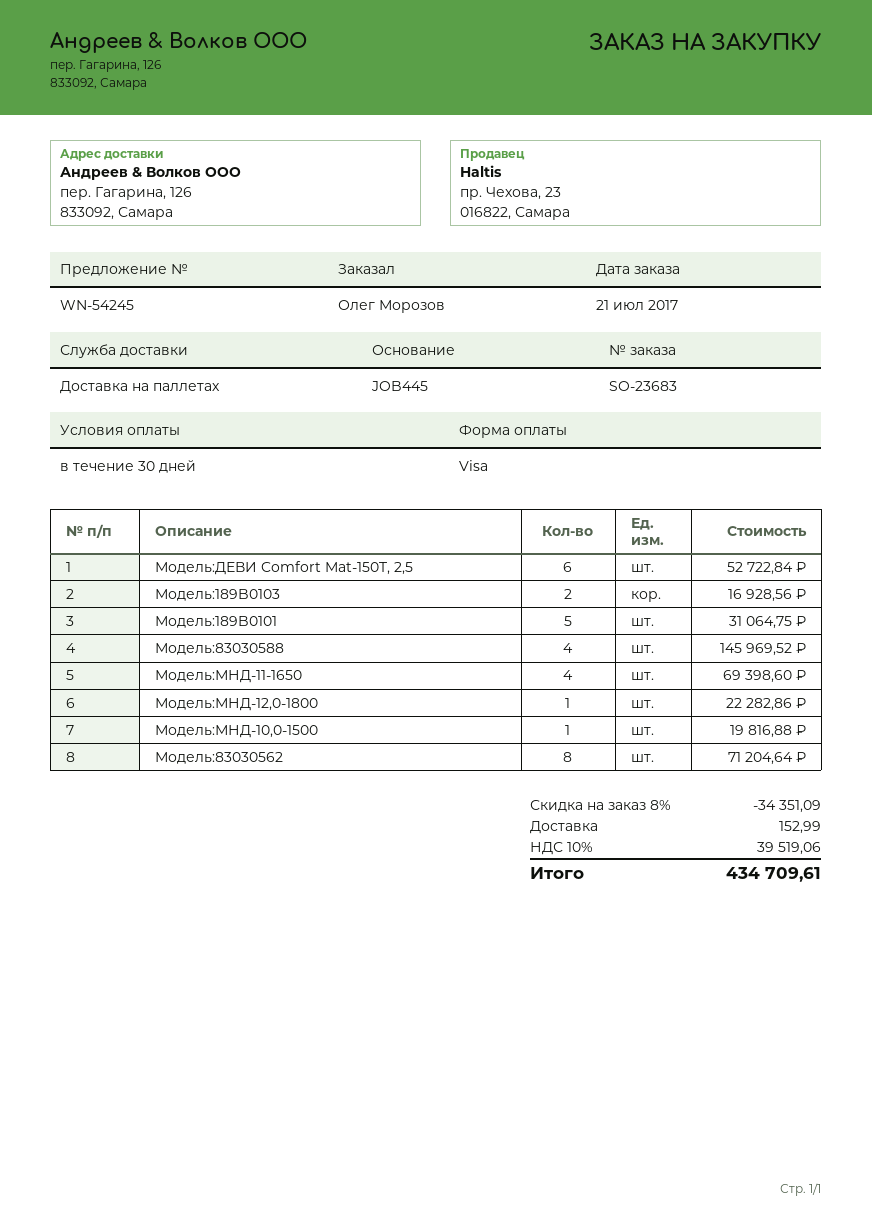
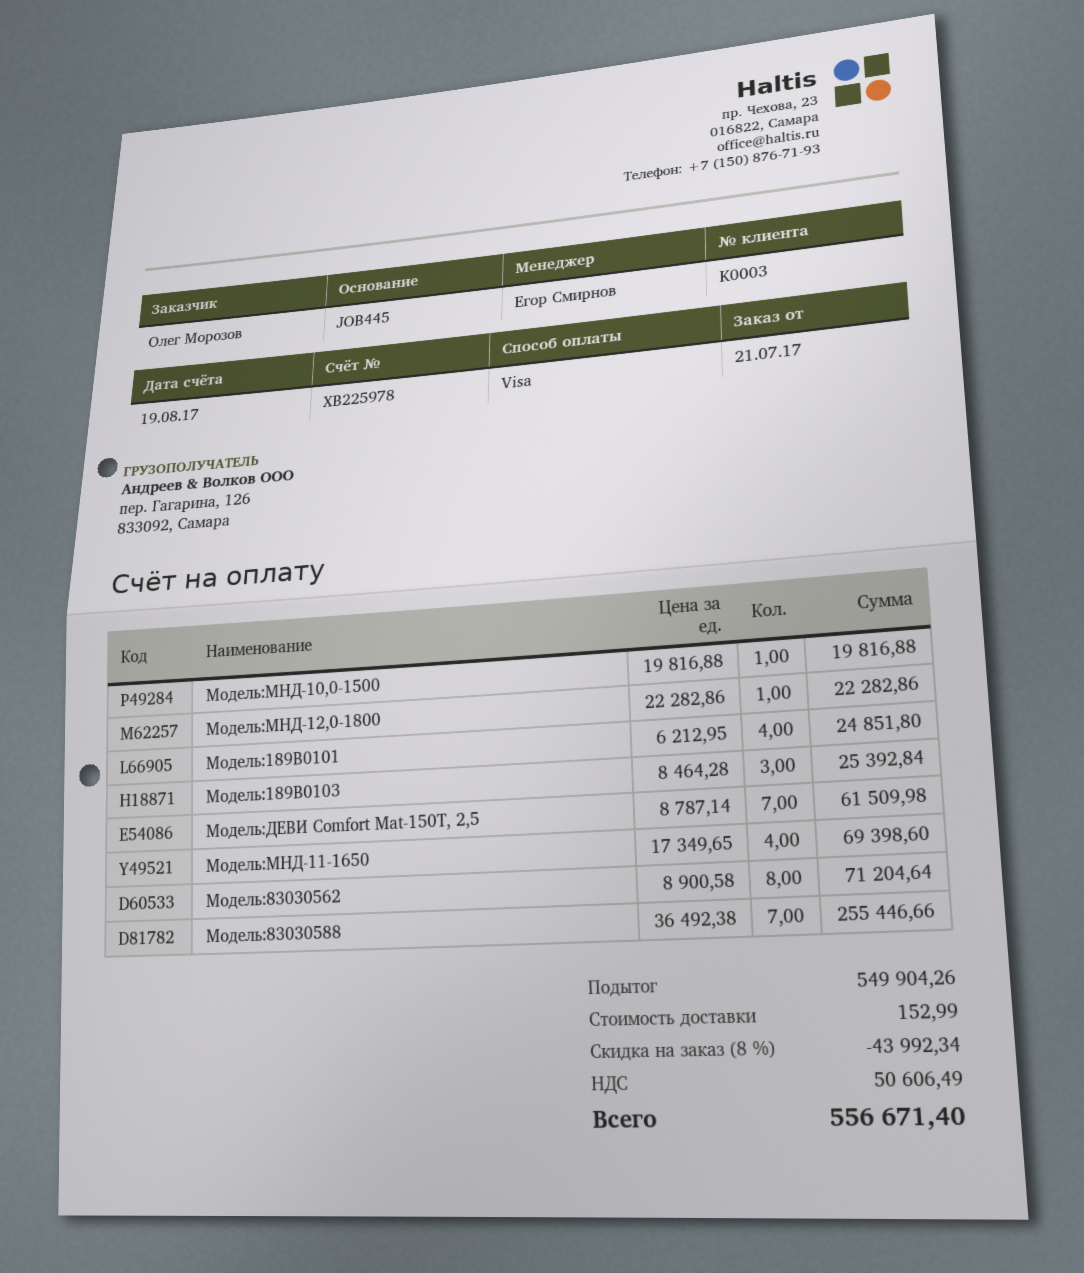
Модель:ДЕВИ Comfort Mat-150T, 2,5: 6 for 52722.84 -> 7 for 61509.98
Модель:189B0103: 2 for 16928.56 -> 3 for 25392.84
Модель:189B0101: 5 for 31064.75 -> 4 for 24851.80
Модель:83030588: 4 for 145969.52 -> 7 for 255446.66
discount: 8% = 34351.09 -> 8% = 43992.34
tax: 39519.06 -> 50606.49
total: 434709.61 -> 556671.40

